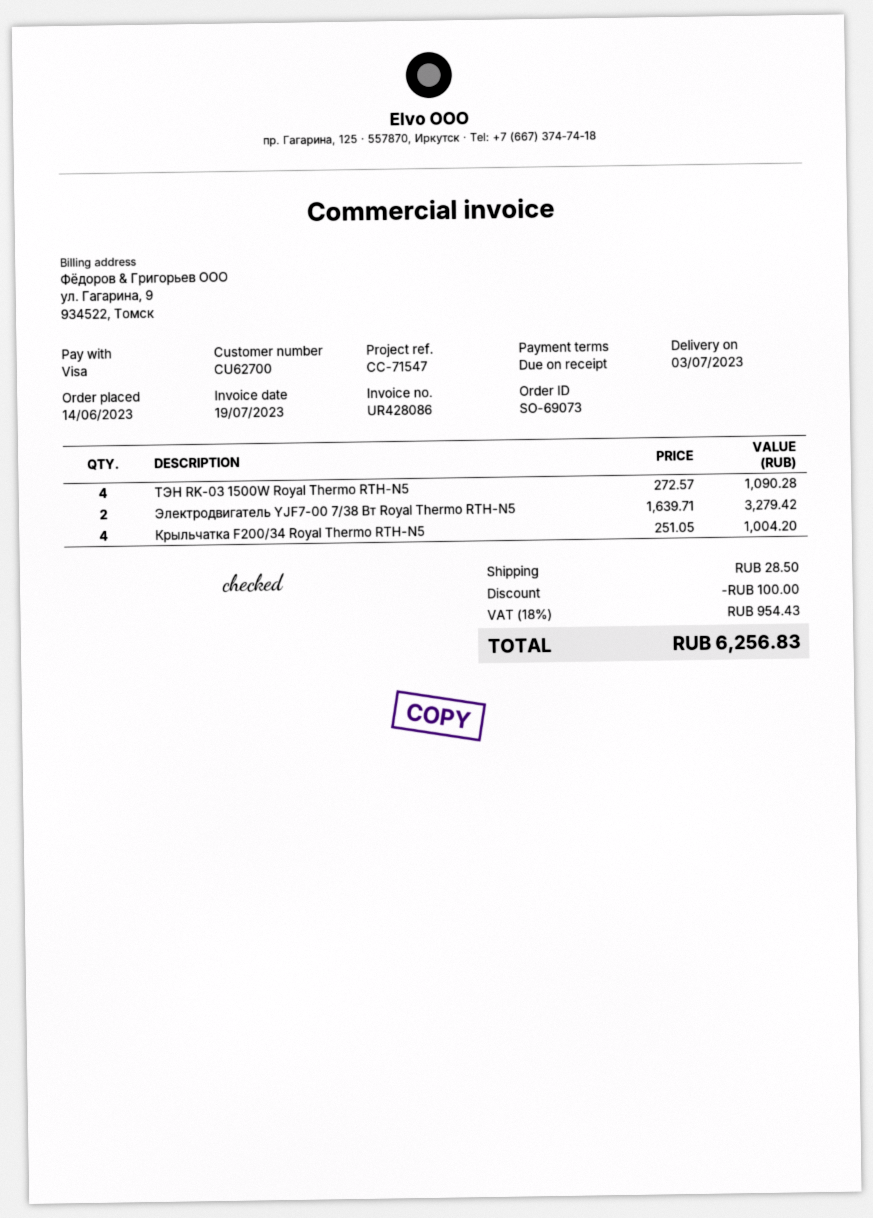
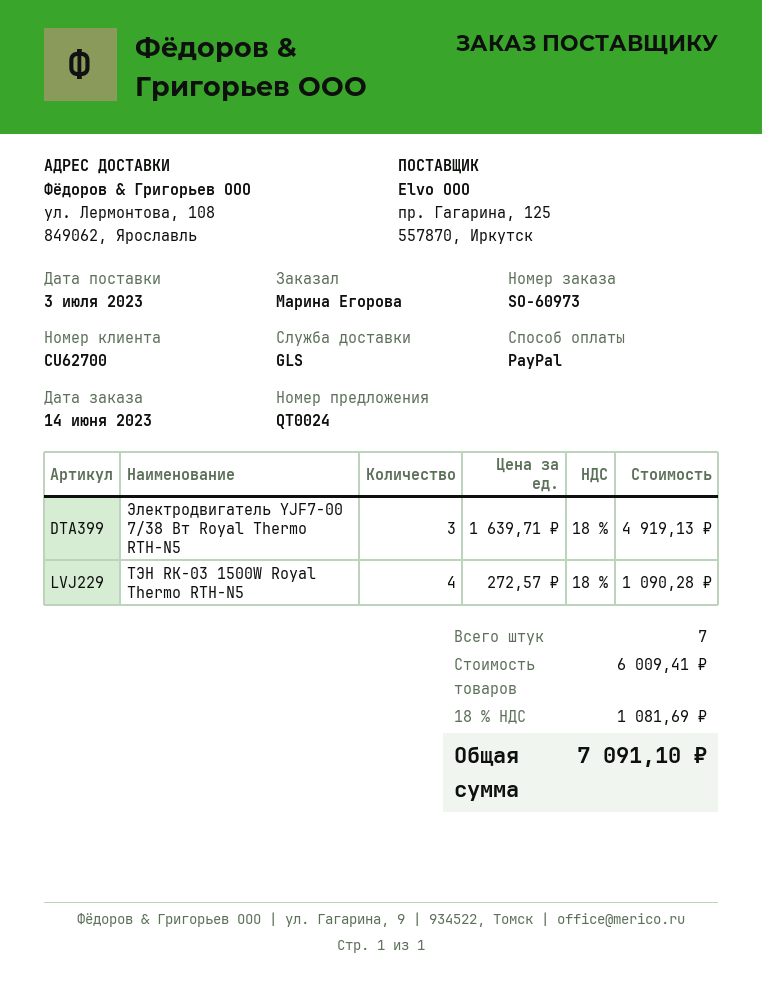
order number: SO-69073 -> SO-60973
payment method: Visa -> PayPal
Электродвигатель YJF7-00 7/38 Вт Royal Thermo RTH-N5: 2 x 1639.71 = 3279.42 -> 3 x 1639.71 = 4919.13
Крыльчатка F200/34 Royal Thermo RTH-N5: 4 x 251.05 = 1004.20 -> none
discount: 100.00 -> none
shipping: 28.50 -> none
tax: 18% = 954.43 -> 18% = 1081.69
total: 6256.83 -> 7091.10

